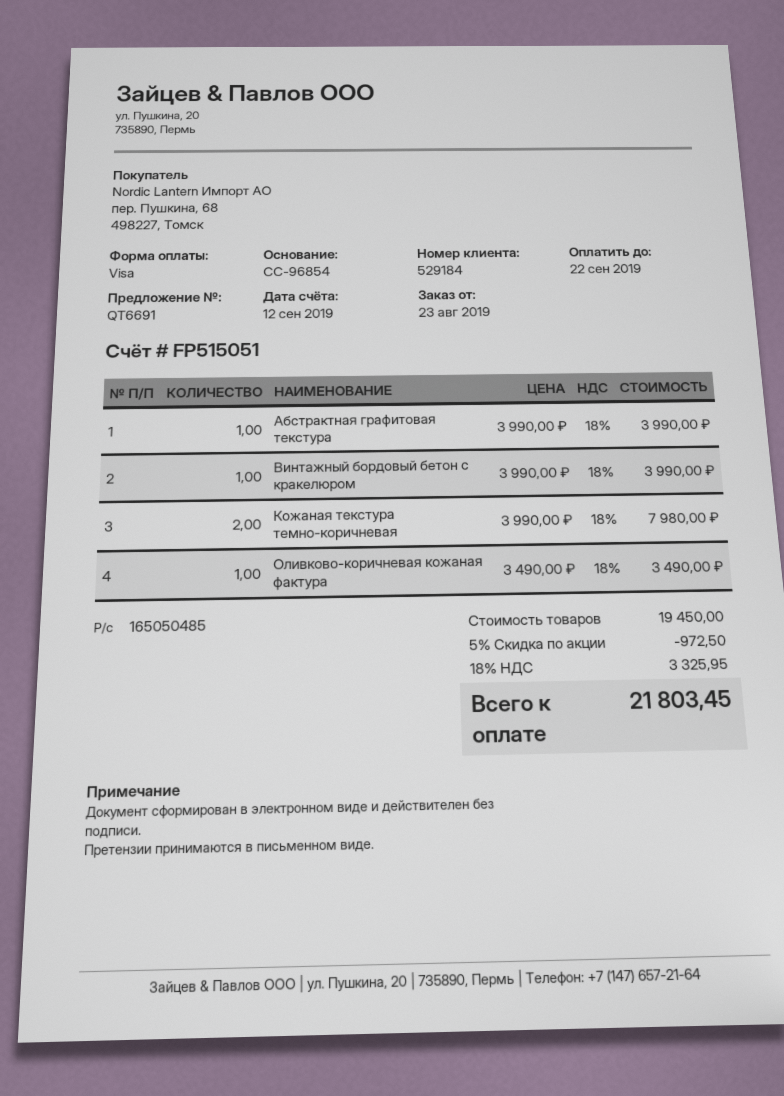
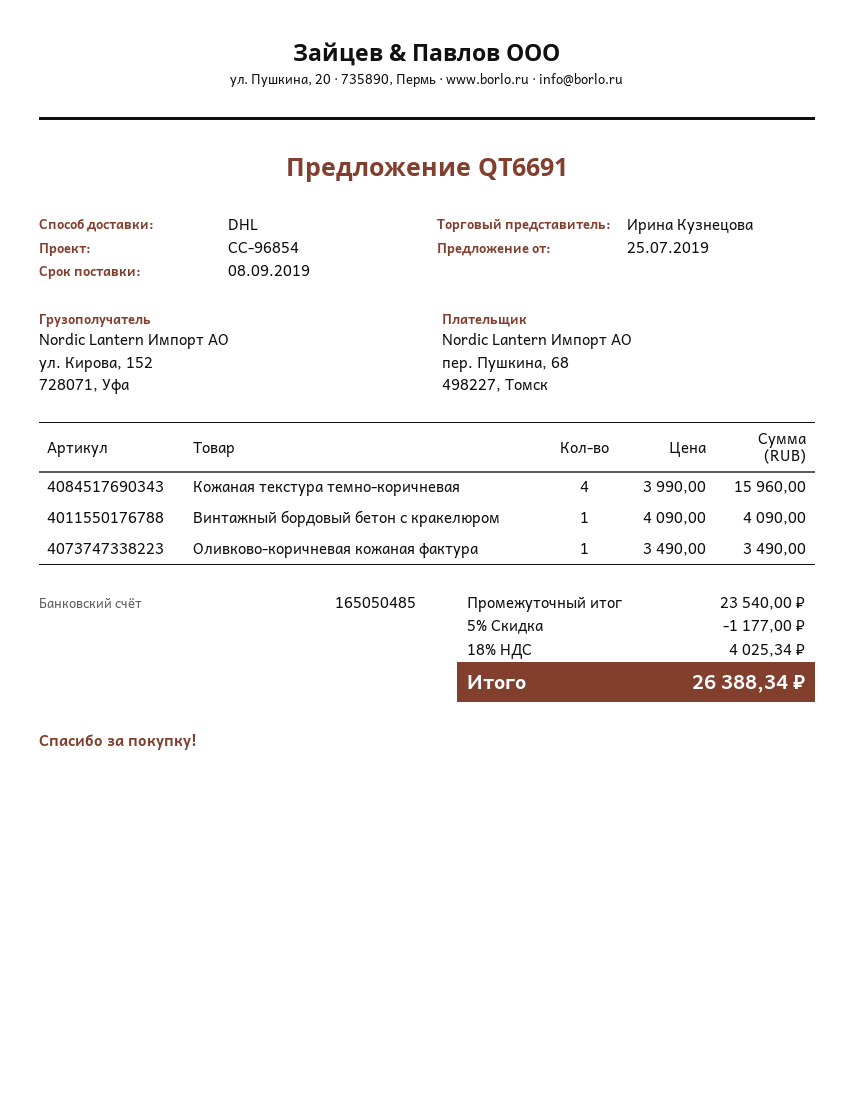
Абстрактная графитовая текстура: 1 x 3990.00 = 3990.00 -> none
Винтажный бордовый бетон с кракелюром: 1 x 3990.00 = 3990.00 -> 1 x 4090.00 = 4090.00
Кожаная текстура темно-коричневая: 2 x 3990.00 = 7980.00 -> 4 x 3990.00 = 15960.00
subtotal: 19450.00 -> 23540.00
discount: 5% = 972.50 -> 5% = 1177.00
tax: 18% = 3325.95 -> 18% = 4025.34
total: 21803.45 -> 26388.34

